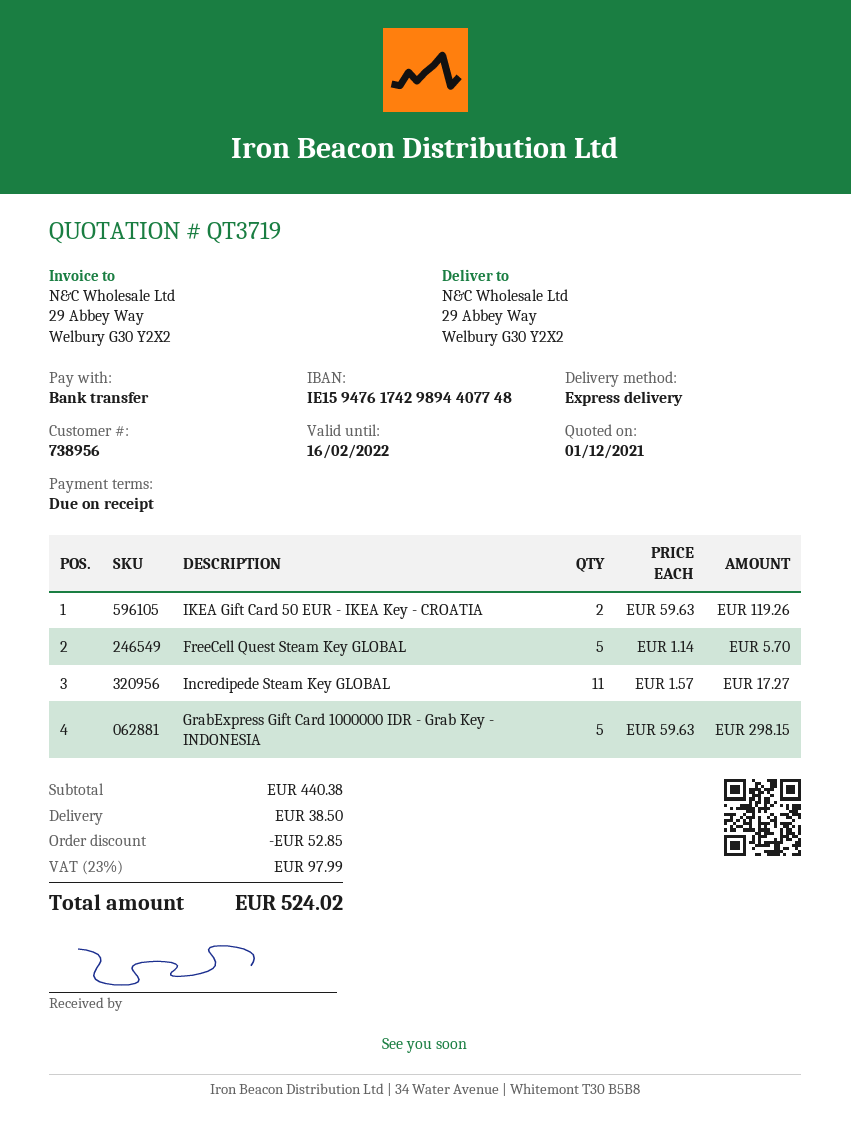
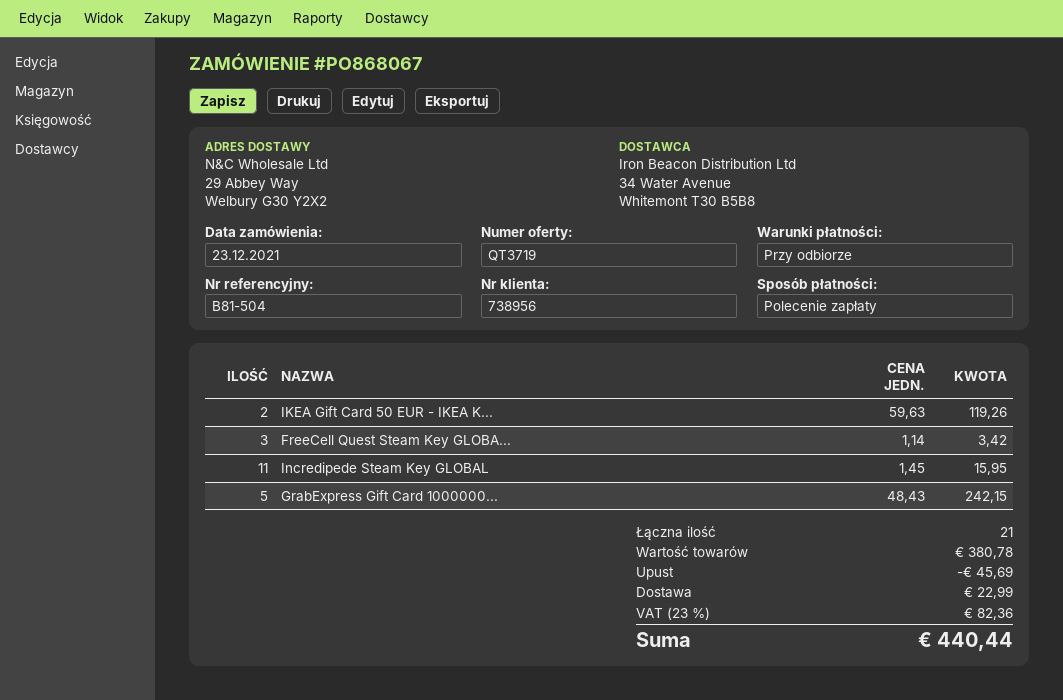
payment method: bank transfer -> direct debit
FreeCell Quest Steam Key GLOBAL: 5 x 1.14 = 5.70 -> 3 x 1.14 = 3.42
Incredipede Steam Key GLOBAL: 11 x 1.57 = 17.27 -> 11 x 1.45 = 15.95
GrabExpress Gift Card 1000000 IDR - Grab Key - INDONESIA: 5 x 59.63 = 298.15 -> 5 x 48.43 = 242.15
subtotal: 440.38 -> 380.78
discount: 52.85 -> 45.69
shipping: 38.50 -> 22.99
tax: 23% = 97.99 -> 23% = 82.36
total: 524.02 -> 440.44

